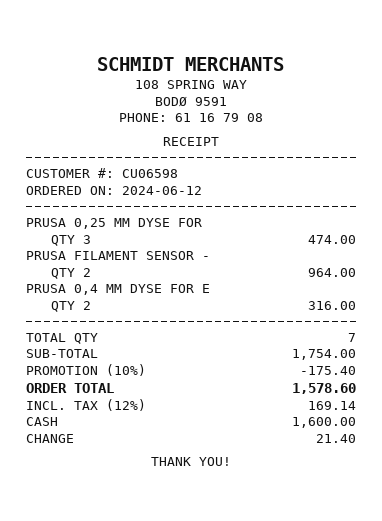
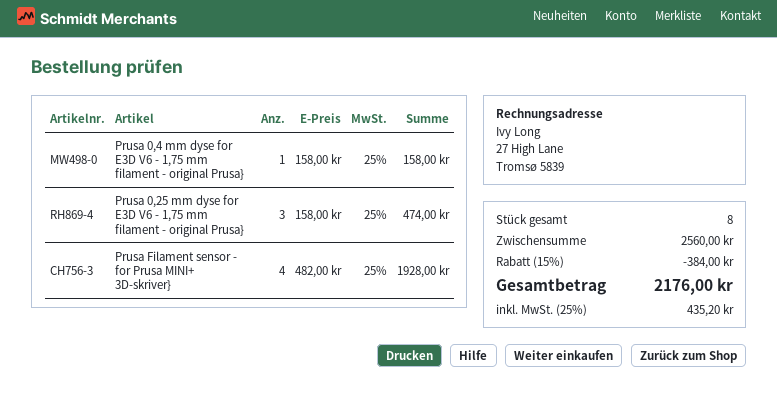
PRUSA FILAMENT SENSOR -: 2 for 964.00 -> 4 for 1928.00
PRUSA 0,4 MM DYSE FOR E: 2 for 316.00 -> 1 for 158.00
total quantity: 7 -> 8
subtotal: 1754.00 -> 2560.00
discount: 10% = 175.40 -> 15% = 384.00
tax: 12% = 169.14 -> 25% = 435.20
total: 1578.60 -> 2176.00

